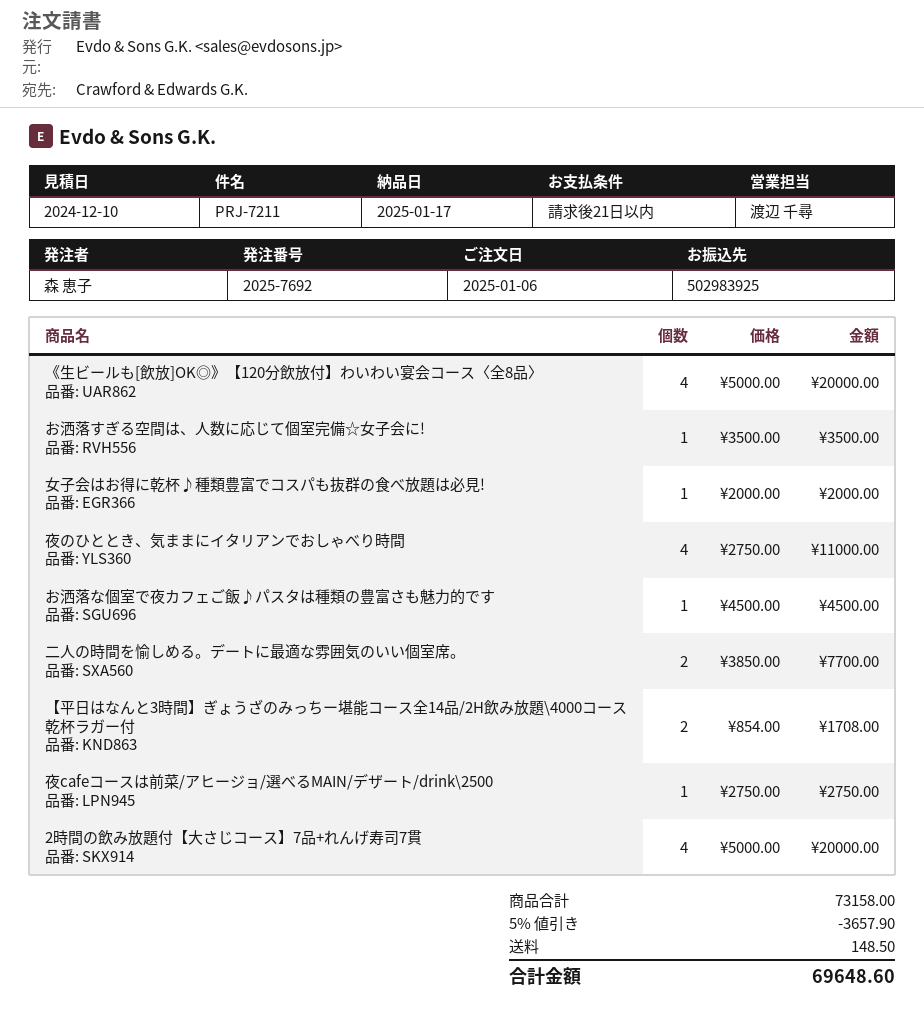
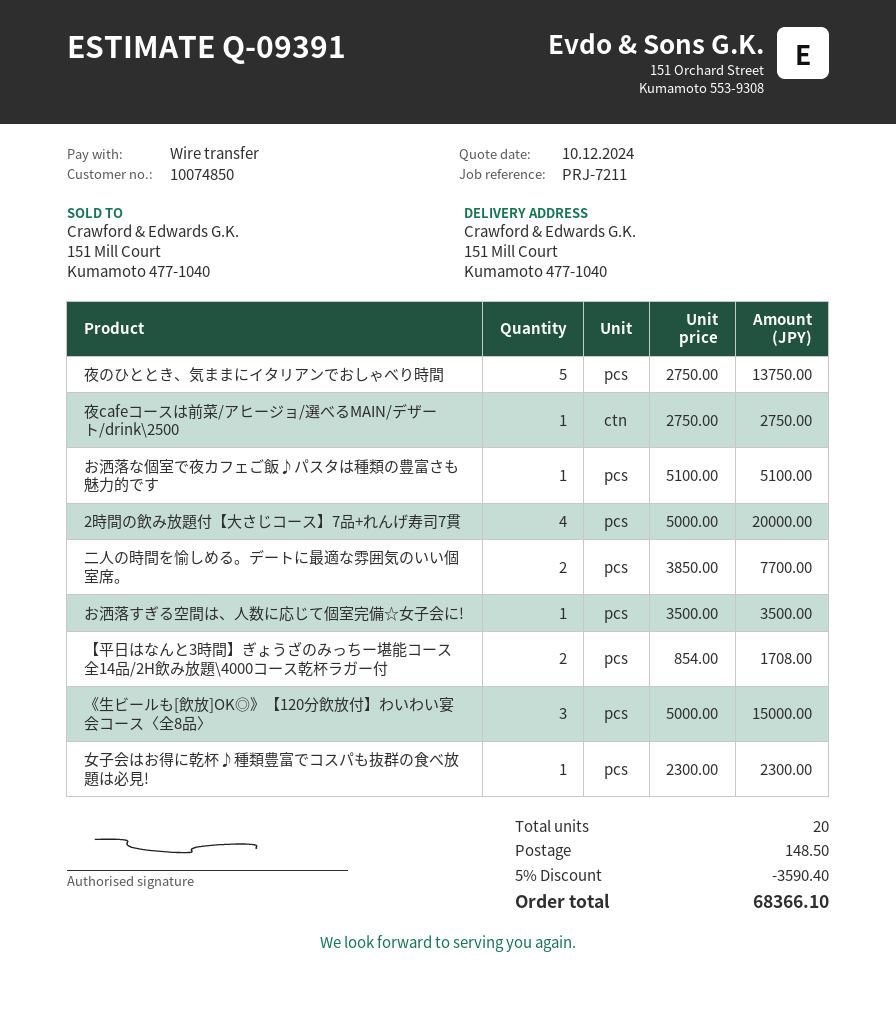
《生ビールも[飲放]OK◎》【120分飲放付】わいわい宴会コース〈全8品〉: 4 x 5000.00 = 20000.00 -> 3 x 5000.00 = 15000.00
女子会はお得に乾杯♪種類豊富でコスパも抜群の食べ放題は必見!: 1 x 2000.00 = 2000.00 -> 1 x 2300.00 = 2300.00
夜のひととき、気ままにイタリアンでおしゃべり時間: 4 x 2750.00 = 11000.00 -> 5 x 2750.00 = 13750.00
お洒落な個室で夜カフェご飯♪パスタは種類の豊富さも魅力的です: 1 x 4500.00 = 4500.00 -> 1 x 5100.00 = 5100.00
discount: 5% = 3657.90 -> 5% = 3590.40
total: 69648.60 -> 68366.10

